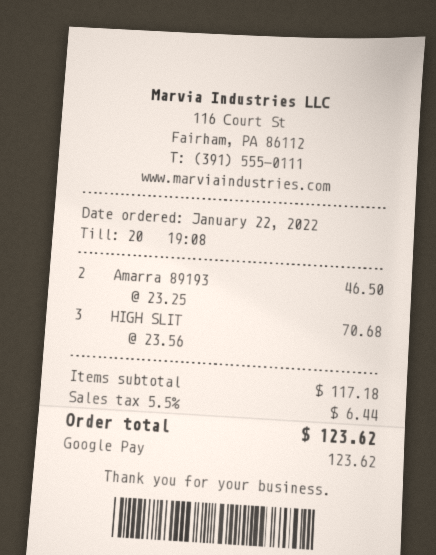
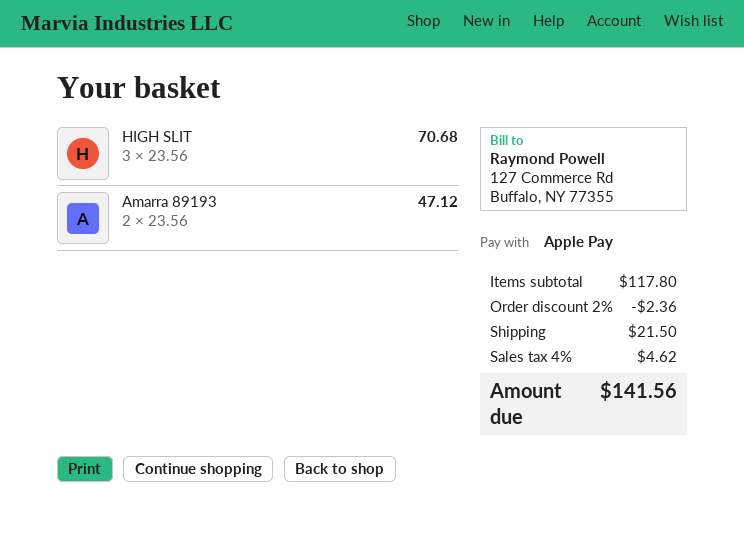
payment method: Google Pay -> Apple Pay
Amarra 89193: 2 x 23.25 = 46.50 -> 2 x 23.56 = 47.12
subtotal: 117.18 -> 117.80
discount: none -> 2% = 2.36
shipping: none -> 21.50
tax: 5.5% = 6.44 -> 4% = 4.62
total: 123.62 -> 141.56

